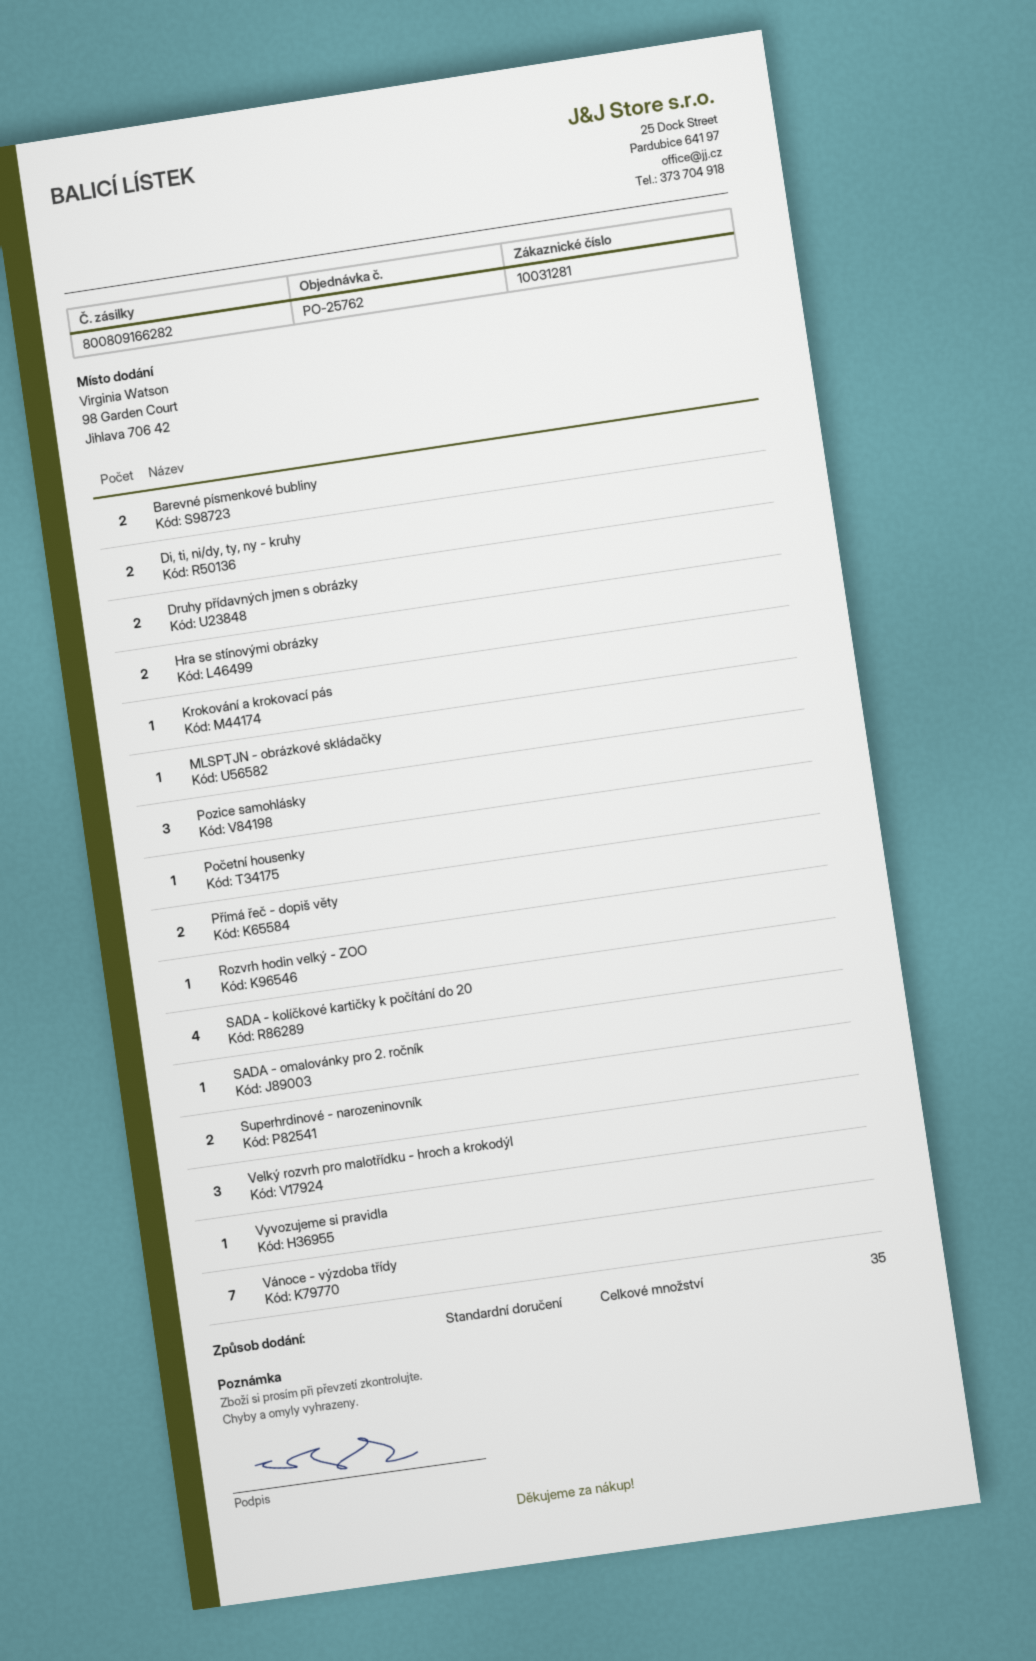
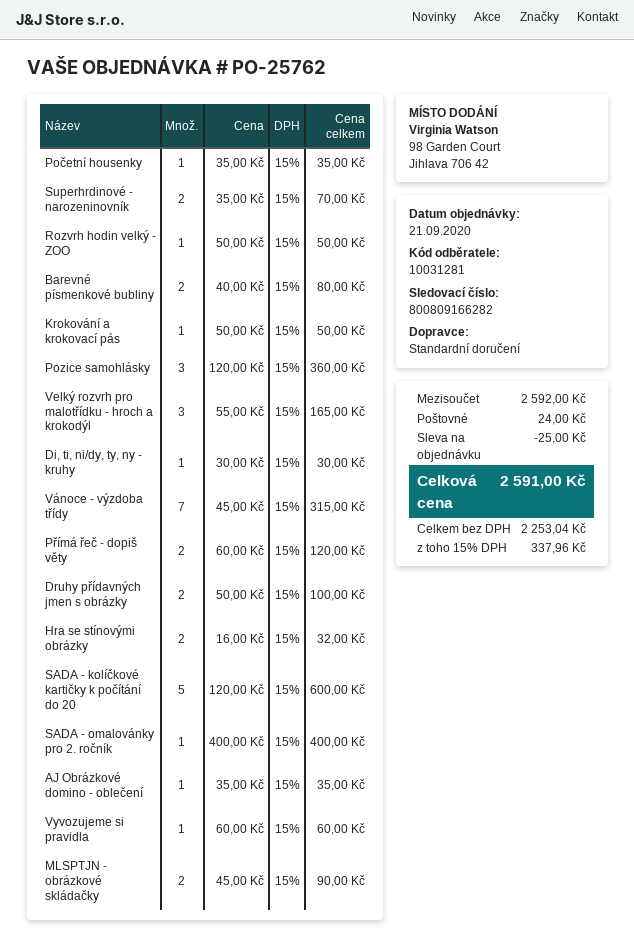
Di, ti, ni/dy, ty, ny - kruhy: 2 -> 1
MLSPTJN - obrázkové skládačky: 1 -> 2
SADA - kolíčkové kartičky k počítání do 20: 4 -> 5
AJ Obrázkové domino - oblečení: none -> 1

